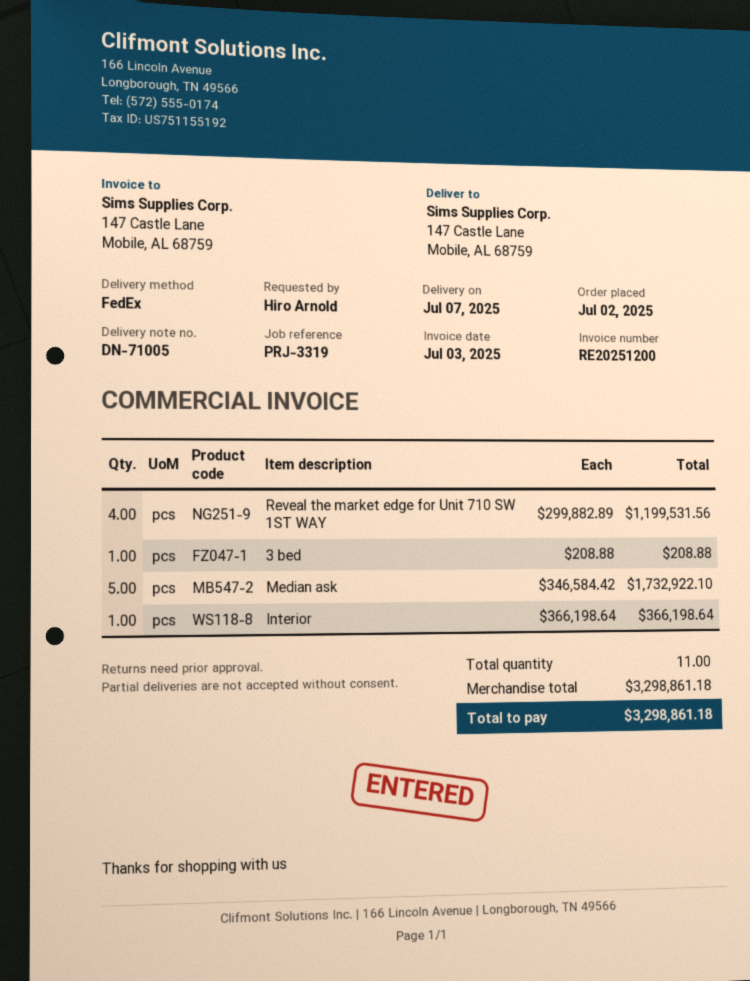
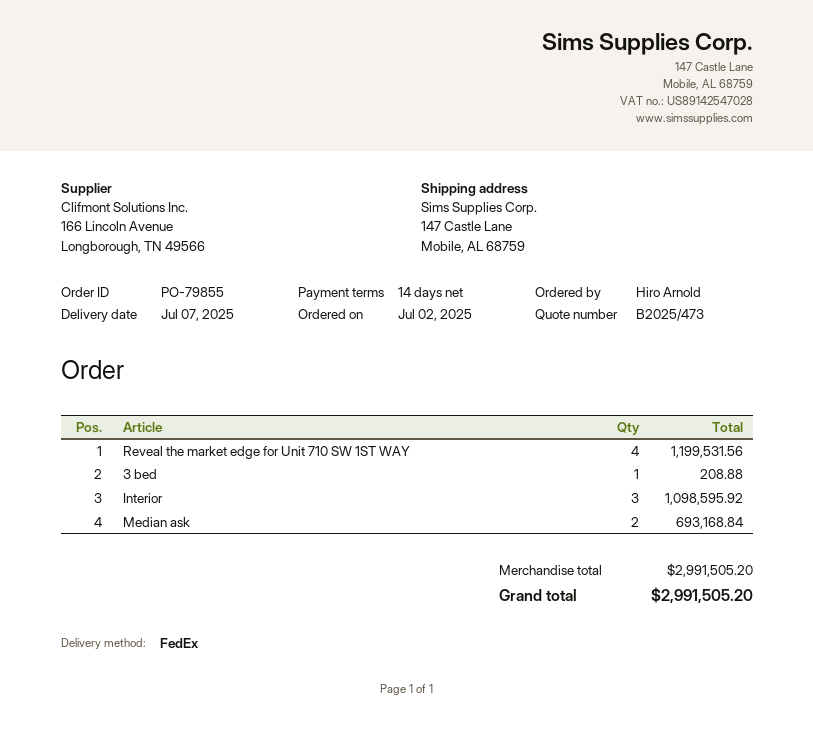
Median ask: 5 for 1732922.10 -> 2 for 693168.84
Interior: 1 for 366198.64 -> 3 for 1098595.92
subtotal: 3298861.18 -> 2991505.20
total: 3298861.18 -> 2991505.20

